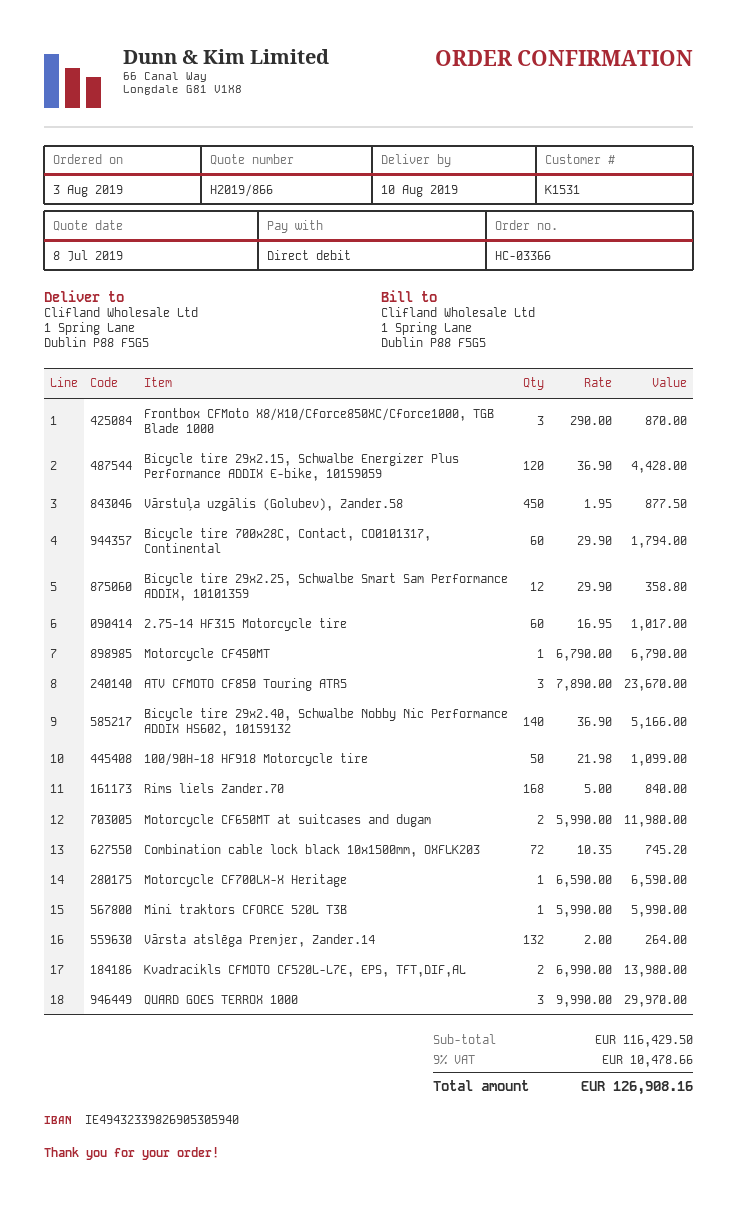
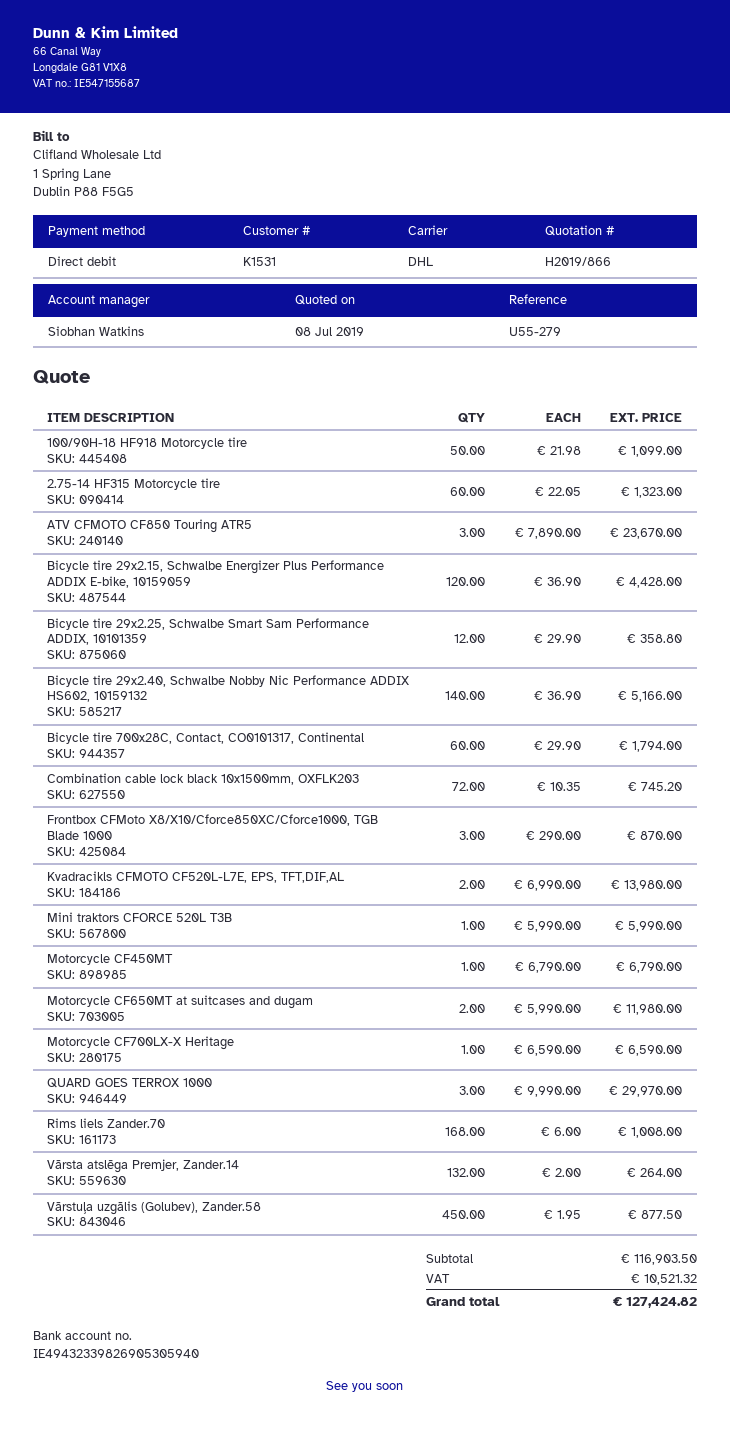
2.75-14 HF315 Motorcycle tire: 60 x 16.95 = 1017.00 -> 60 x 22.05 = 1323.00
Rims liels Zander.70: 168 x 5.00 = 840.00 -> 168 x 6.00 = 1008.00
subtotal: 116429.50 -> 116903.50
tax: 10478.66 -> 10521.32
total: 126908.16 -> 127424.82

